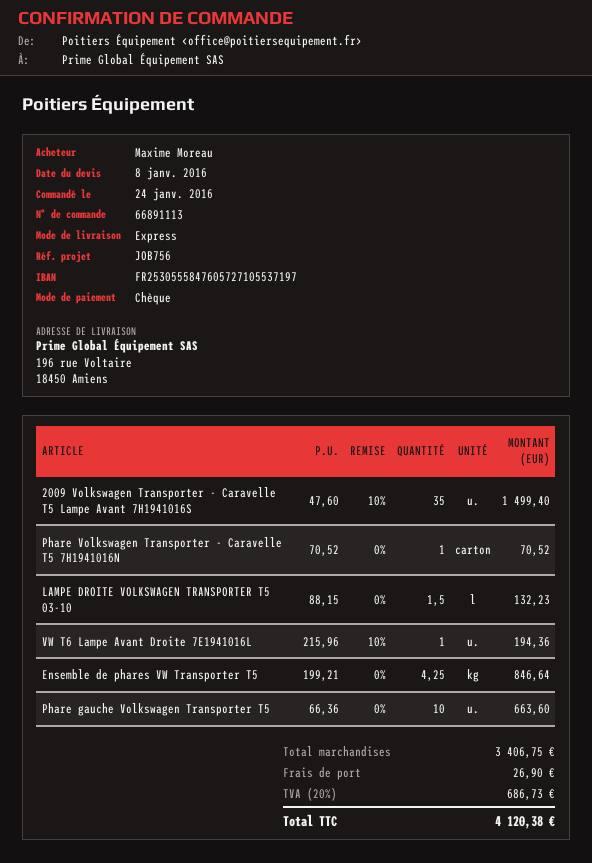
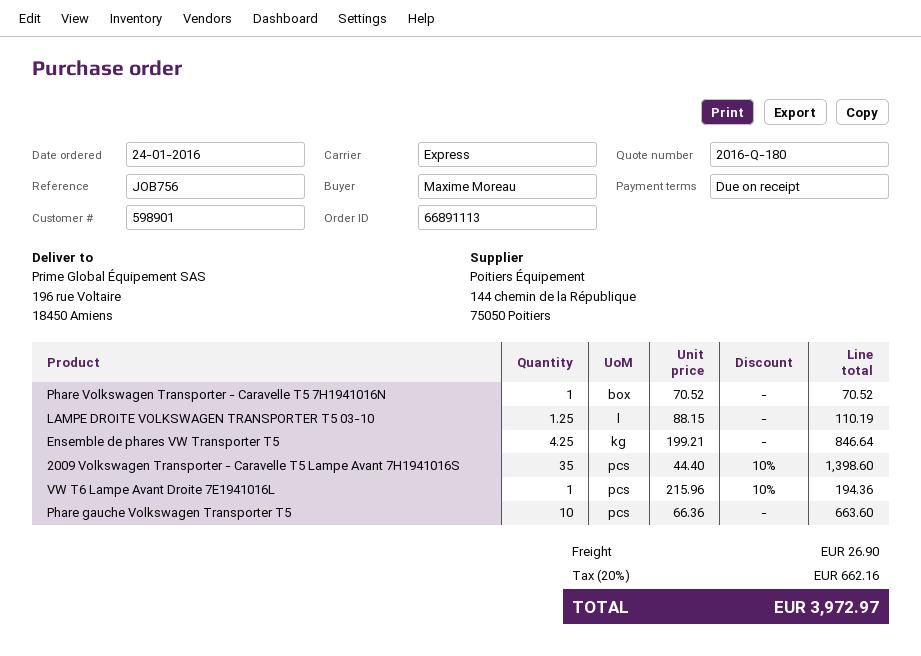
2009 Volkswagen Transporter - Caravelle T5 Lampe Avant 7H1941016S: 35 x 47.60 - 10% = 1499.40 -> 35 x 44.40 - 10% = 1398.60
LAMPE DROITE VOLKSWAGEN TRANSPORTER T5 03-10: 1.5 x 88.15 = 132.23 -> 1.25 x 88.15 = 110.19
tax: 20% = 686.73 -> 20% = 662.16
total: 4120.38 -> 3972.97

